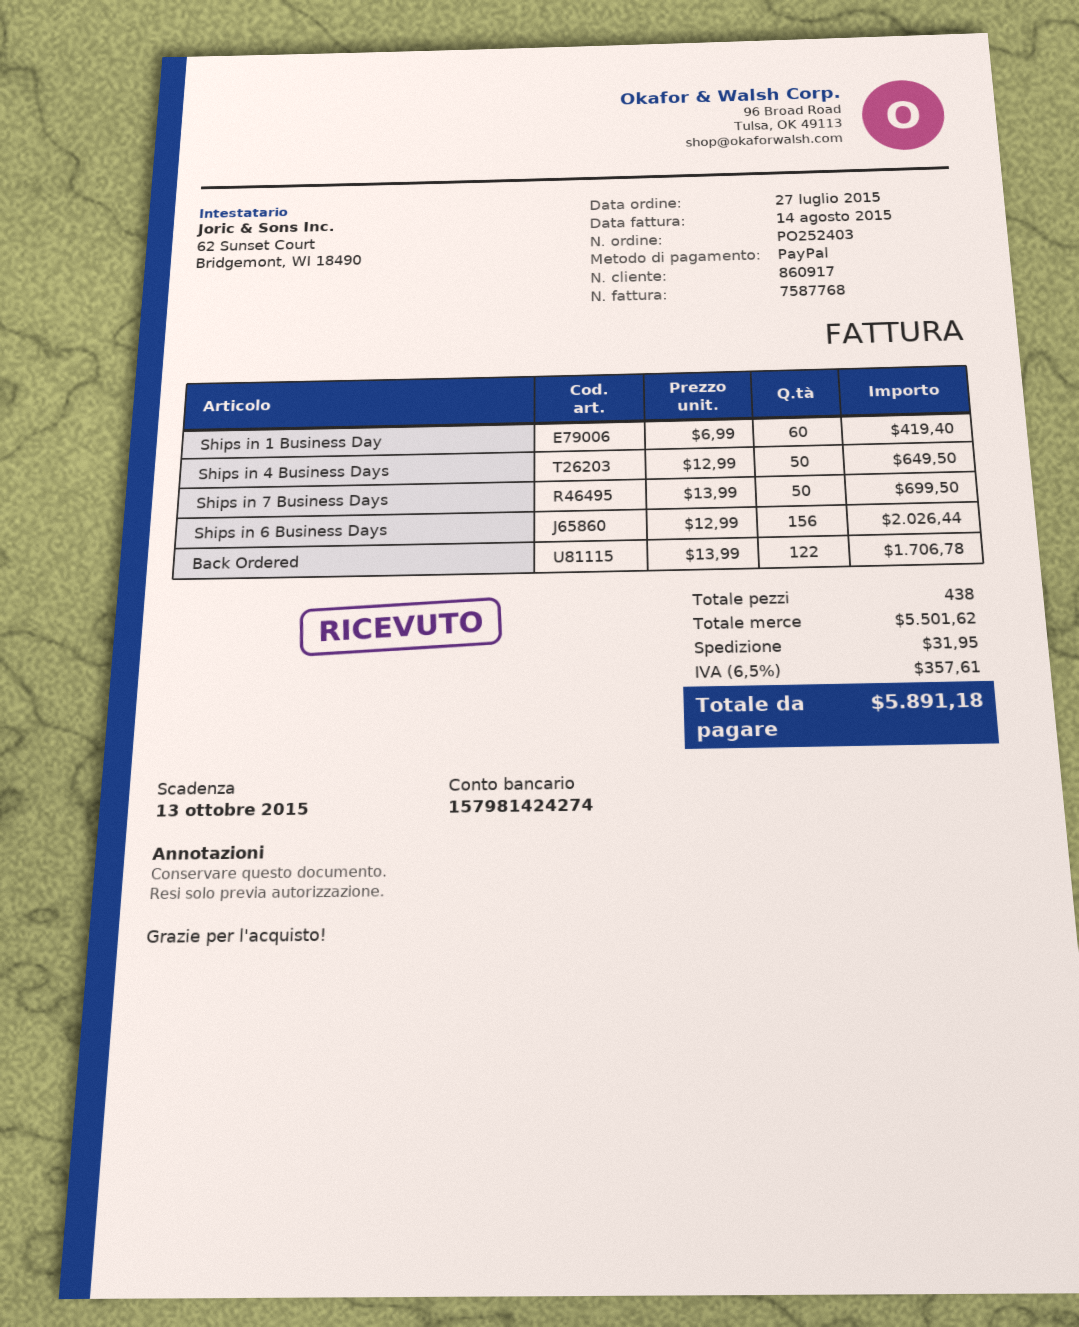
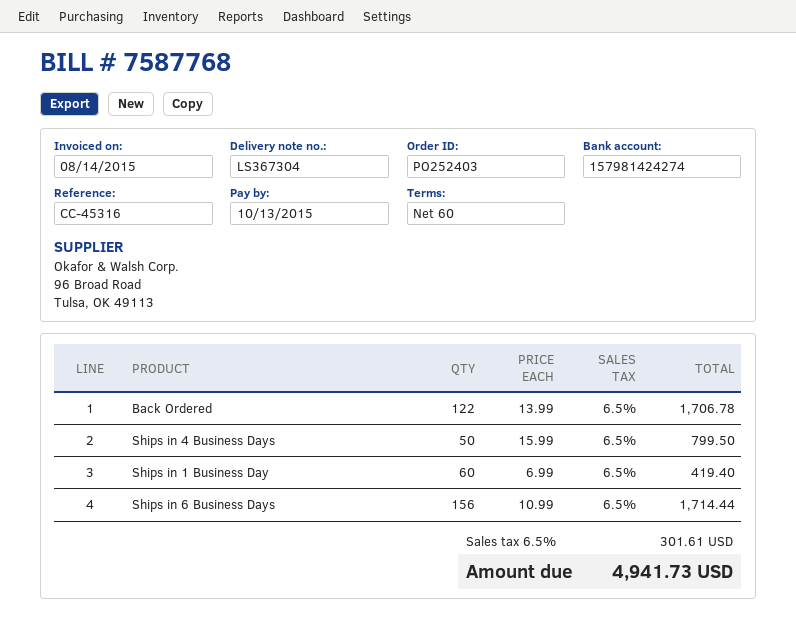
Ships in 4 Business Days: 50 x 12.99 = 649.50 -> 50 x 15.99 = 799.50
Ships in 7 Business Days: 50 x 13.99 = 699.50 -> none
Ships in 6 Business Days: 156 x 12.99 = 2026.44 -> 156 x 10.99 = 1714.44
shipping: 31.95 -> none
tax: 6.5% = 357.61 -> 6.5% = 301.61
total: 5891.18 -> 4941.73

